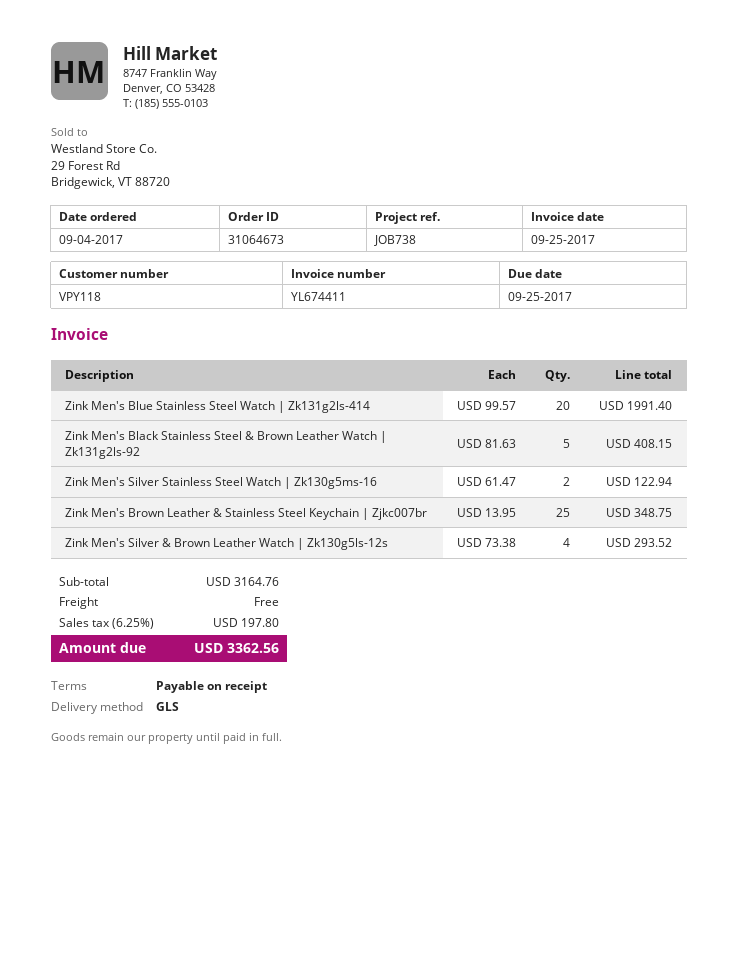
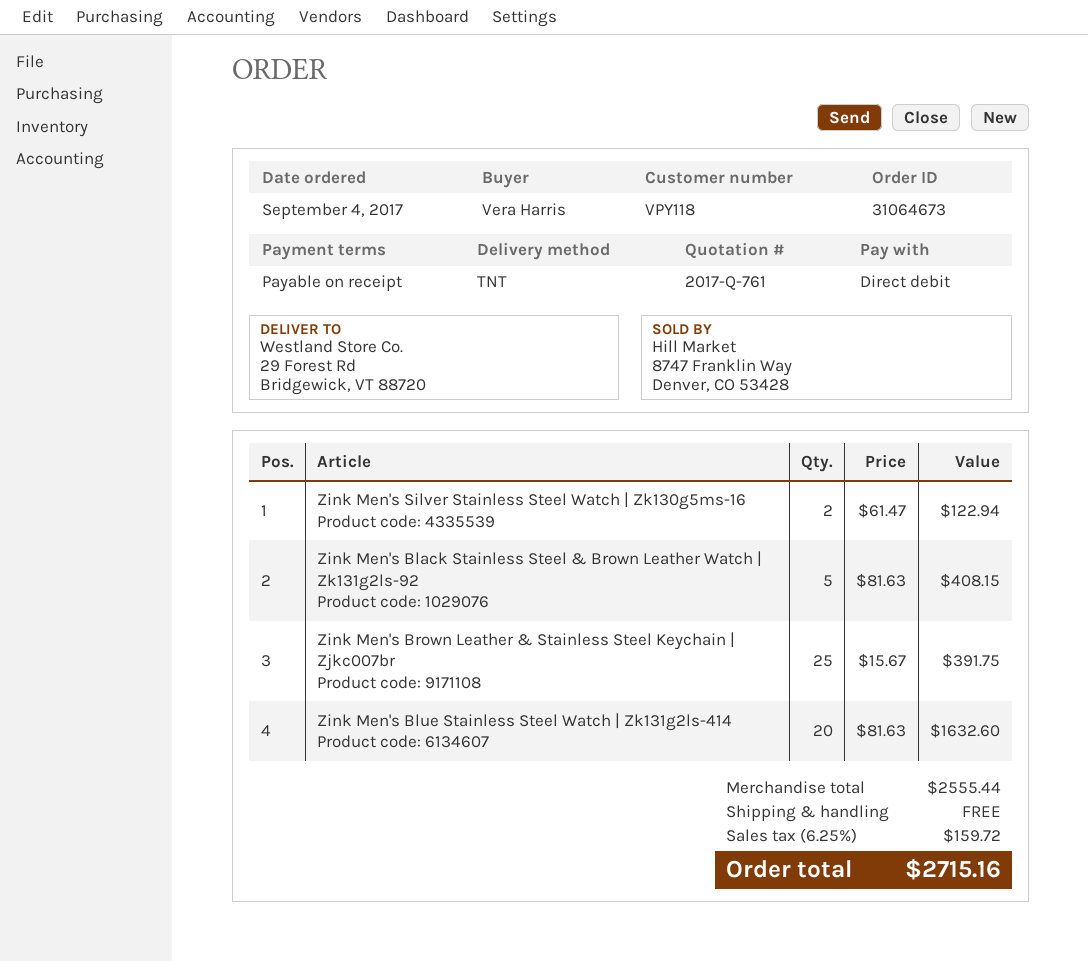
shipping method: GLS -> TNT
Zink Men's Blue Stainless Steel Watch | Zk131g2ls-414: 20 x 99.57 = 1991.40 -> 20 x 81.63 = 1632.60
Zink Men's Brown Leather & Stainless Steel Keychain | Zjkc007br: 25 x 13.95 = 348.75 -> 25 x 15.67 = 391.75
Zink Men's Silver & Brown Leather Watch | Zk130g5ls-12s: 4 x 73.38 = 293.52 -> none
subtotal: 3164.76 -> 2555.44
tax: 6.25% = 197.80 -> 6.25% = 159.72
total: 3362.56 -> 2715.16

